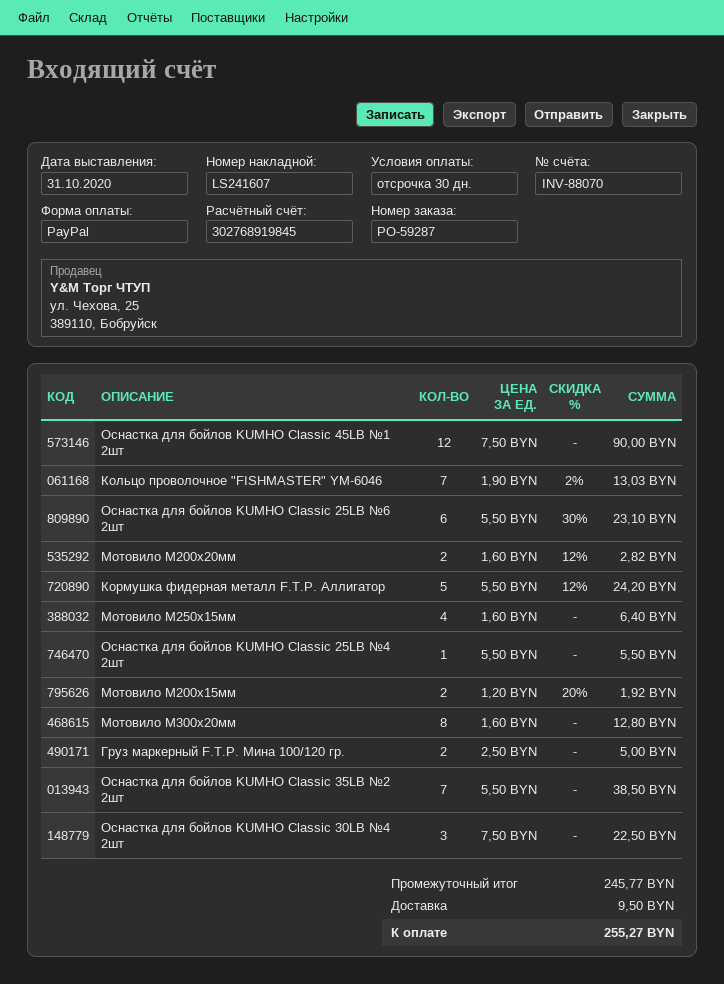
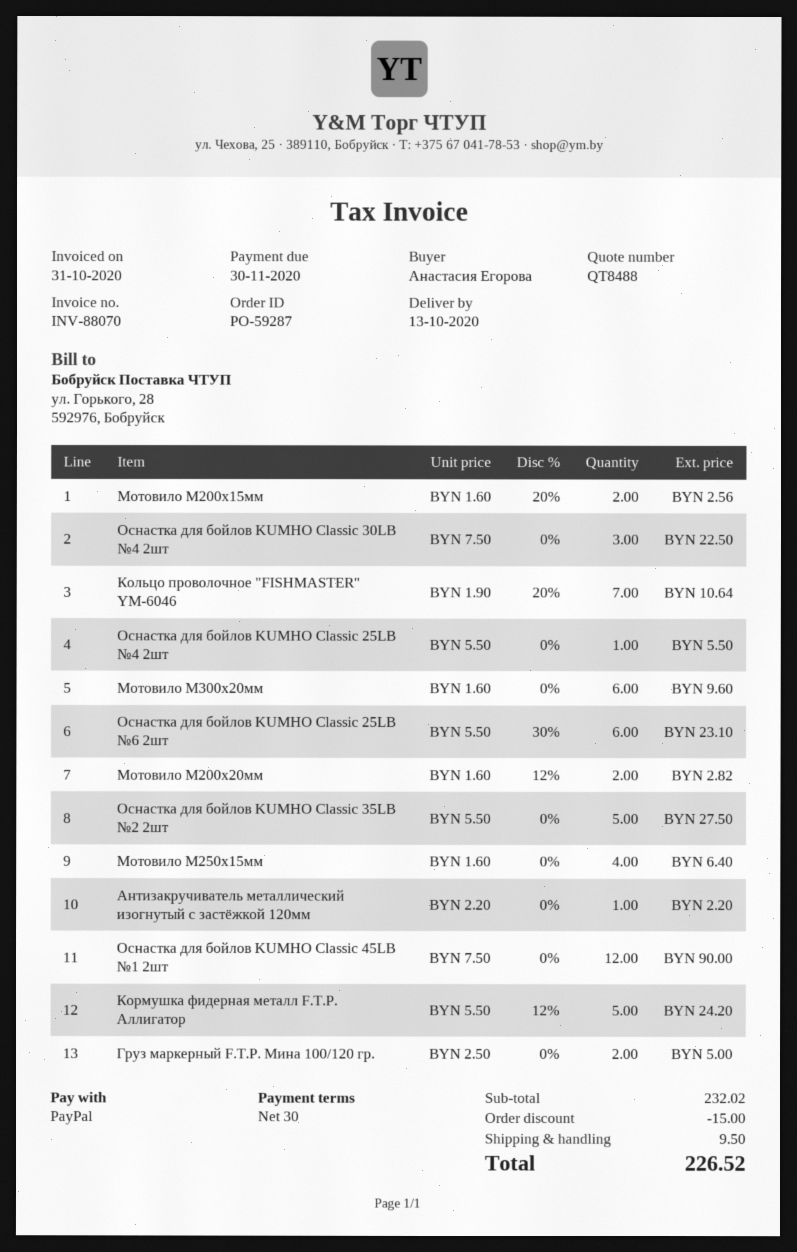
Кольцо проволочное "FISHMASTER" YM-6046: 7 x 1.90 - 2% = 13.03 -> 7 x 1.90 - 20% = 10.64
Мотовило M200х15мм: 2 x 1.20 - 20% = 1.92 -> 2 x 1.60 - 20% = 2.56
Мотовило M300х20мм: 8 x 1.60 = 12.80 -> 6 x 1.60 = 9.60
Оснастка для бойлов KUMHO Classic 35LB №2 2шт: 7 x 5.50 = 38.50 -> 5 x 5.50 = 27.50
Антизакручиватель металлический изогнутый с застёжкой 120мм: none -> 1 x 2.20 = 2.20
subtotal: 245.77 -> 232.02
discount: none -> 15.00
total: 255.27 -> 226.52

